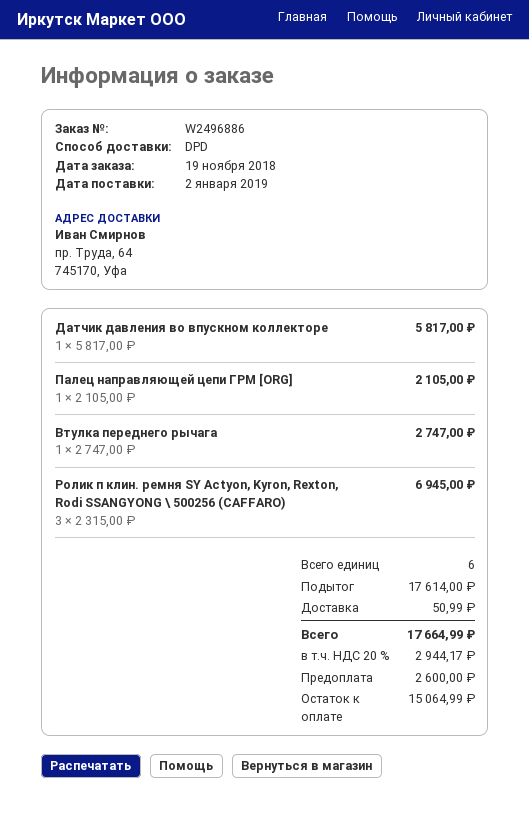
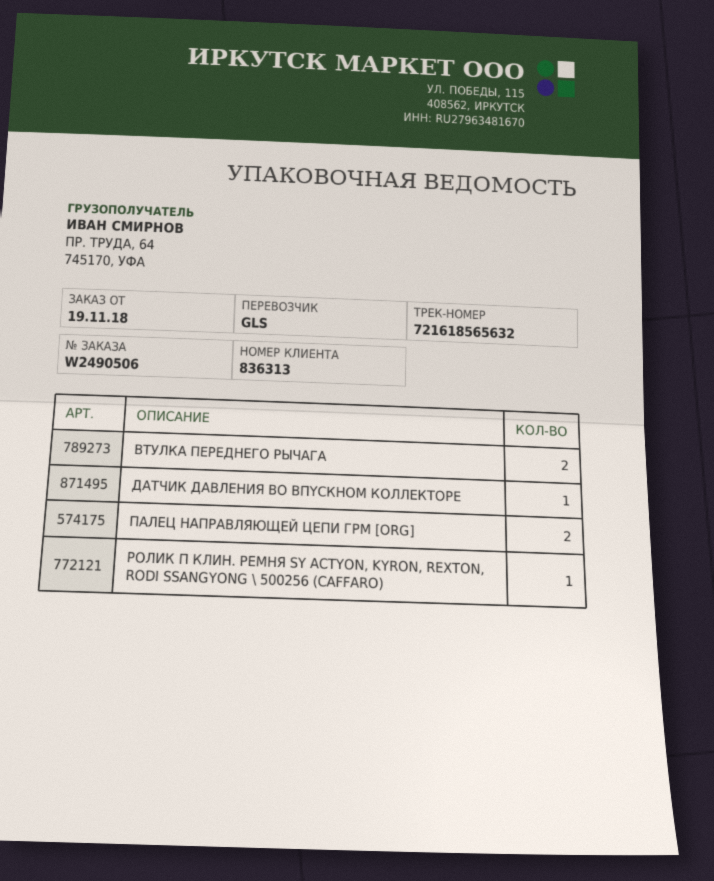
order number: W2496886 -> W2490506
shipping method: DPD -> GLS
Палец направляющей цепи ГРМ [ORG]: 1 -> 2
Втулка переднего рычага: 1 -> 2
Ролик п клин. ремня SY Actyon, Kyron, Rexton, Rodi SSANGYONG \ 500256 (CAFFARO): 3 -> 1

